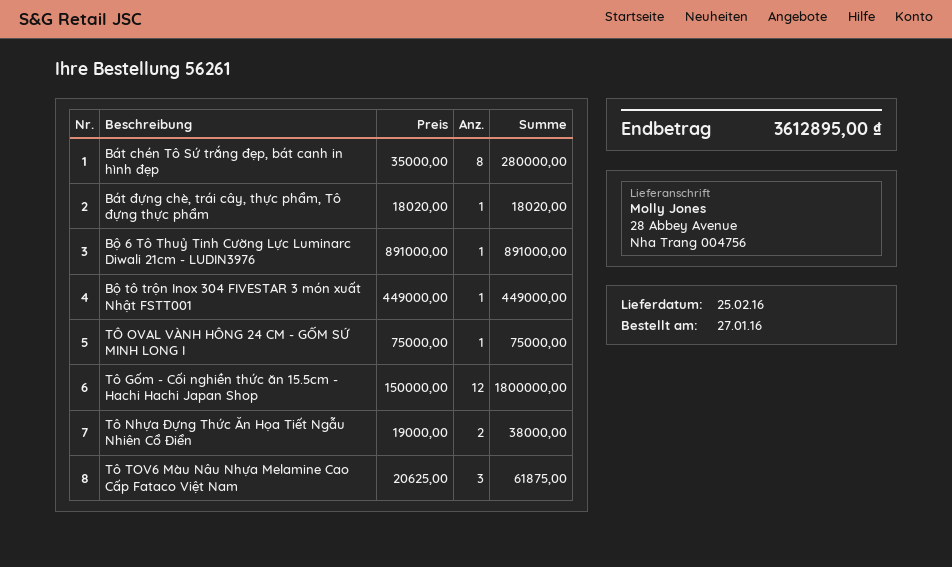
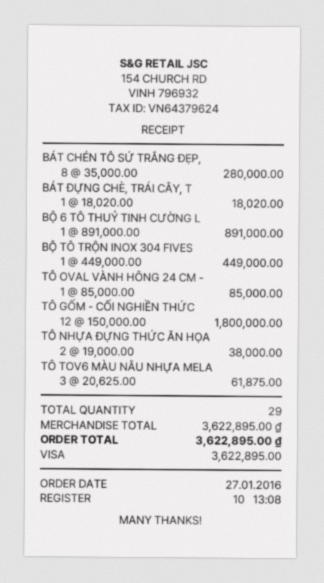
TÔ OVAL VÀNH HÔNG 24 CM - GỐM SỨ MINH LONG I: 1 x 75000.00 = 75000.00 -> 1 x 85000.00 = 85000.00
total: 3612895.00 -> 3622895.00

